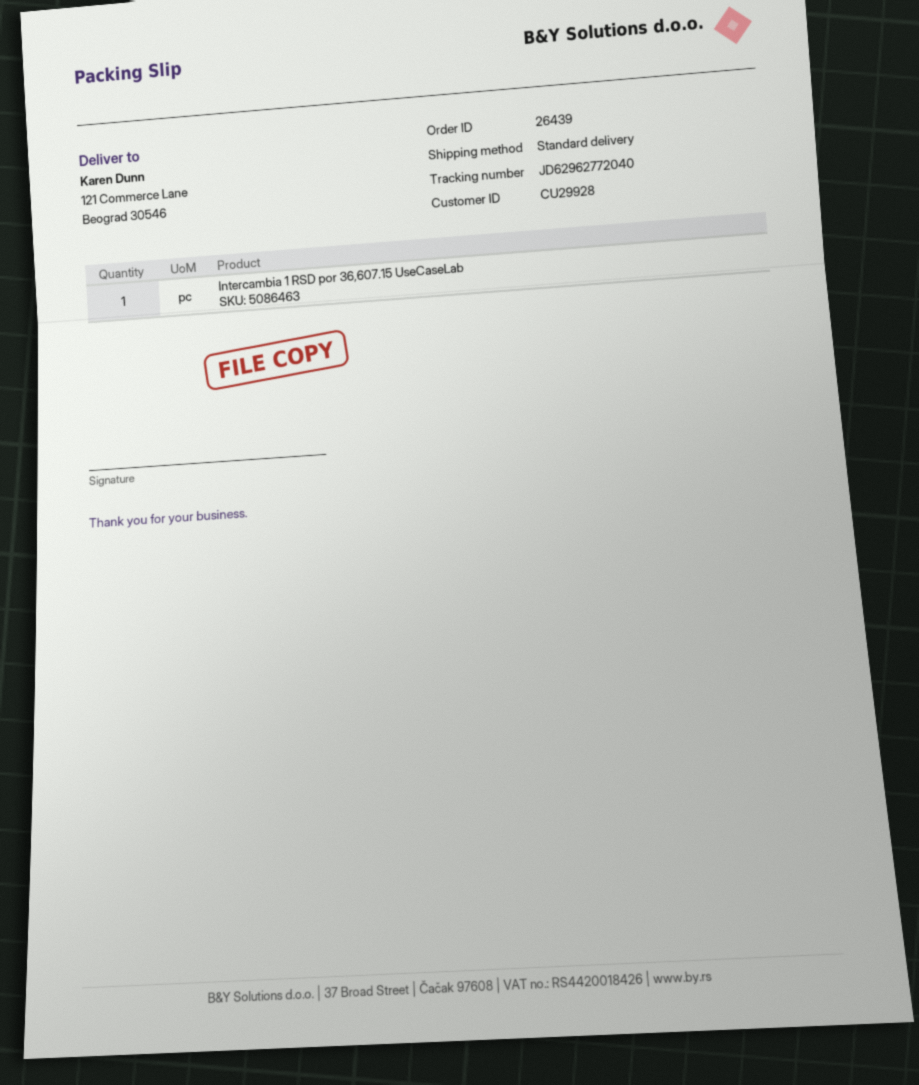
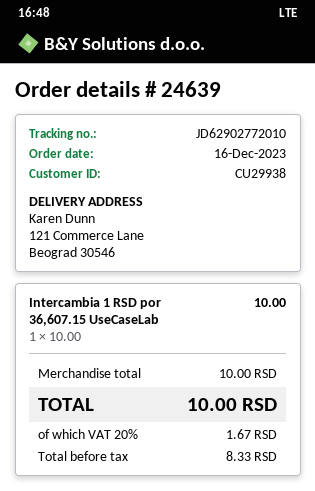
order number: 26439 -> 24639
customer number: CU29928 -> CU29938
tracking number: JD62962772040 -> JD62902772010

